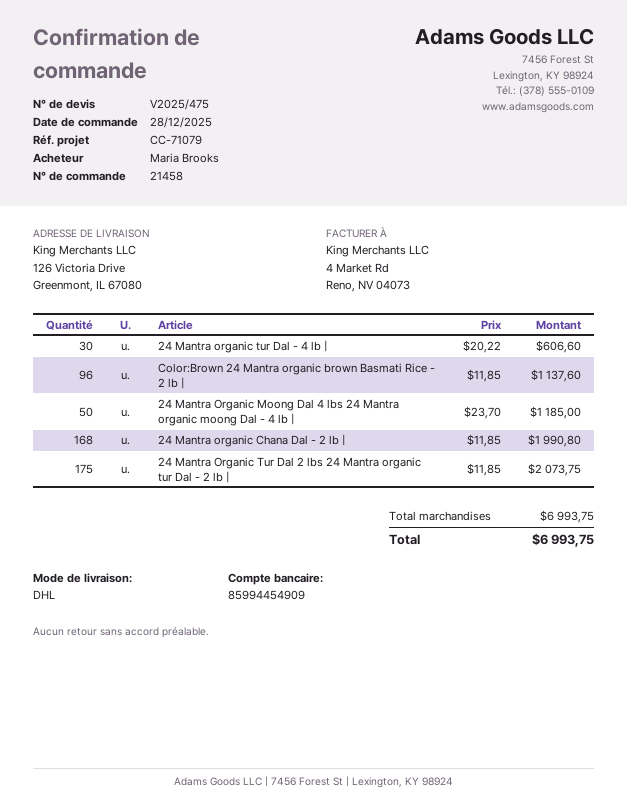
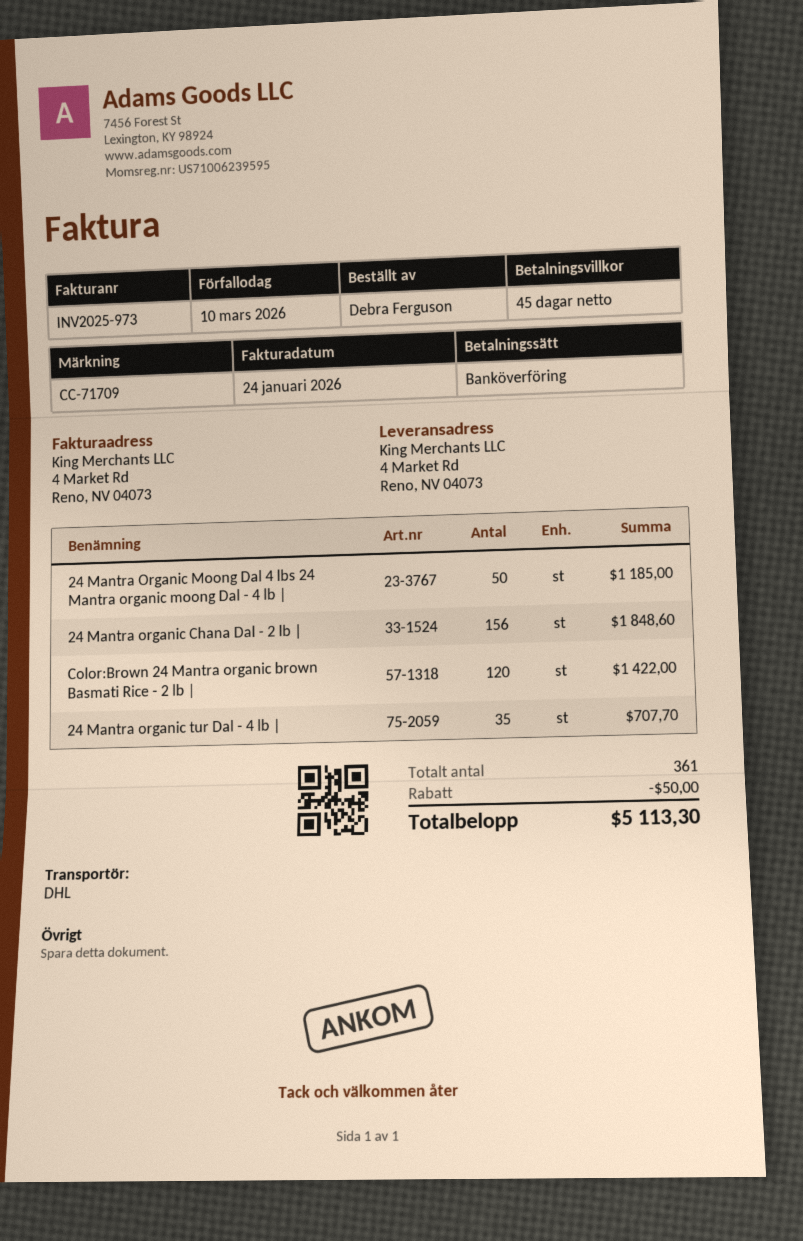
reference: CC-71079 -> CC-71709
ordered by: Maria Brooks -> Debra Ferguson
ship to: 126 Victoria Drive, Greenmont, IL 67080 -> 4 Market Rd, Reno, NV 04073
24 Mantra organic tur Dal - 4 lb |: 30 for 606.60 -> 35 for 707.70
Color:Brown 24 Mantra organic brown Basmati Rice - 2 lb |: 96 for 1137.60 -> 120 for 1422.00
24 Mantra organic Chana Dal - 2 lb |: 168 for 1990.80 -> 156 for 1848.60
24 Mantra Organic Tur Dal 2 lbs 24 Mantra organic tur Dal - 2 lb |: 175 for 2073.75 -> none
discount: none -> 50.00
total: 6993.75 -> 5113.30

